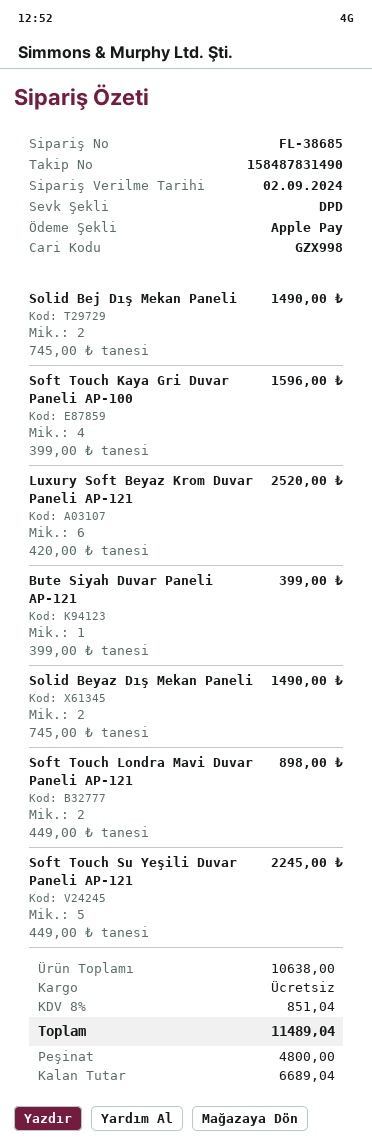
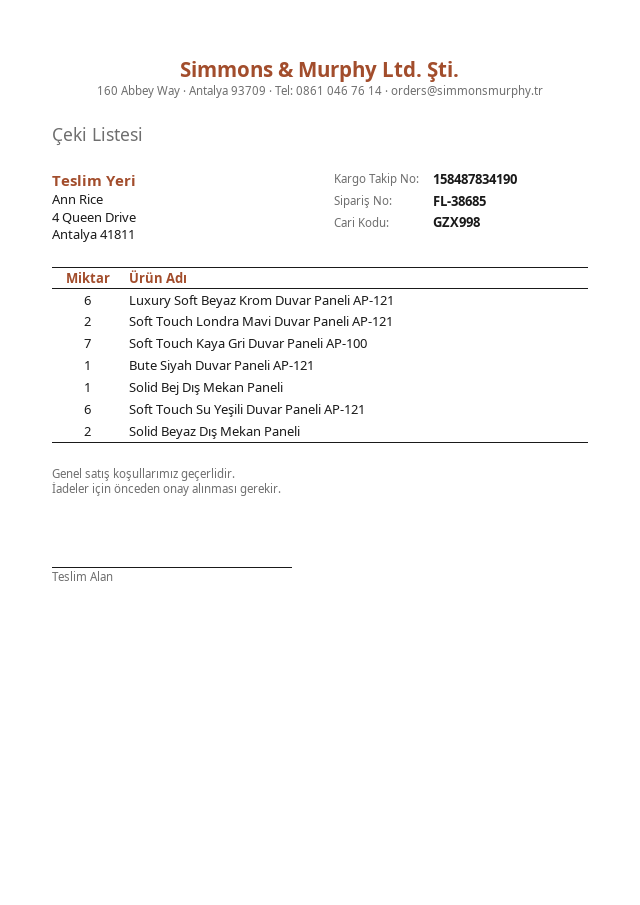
tracking number: 158487831490 -> 158487834190
Solid Bej Dış Mekan Paneli: 2 -> 1
Soft Touch Kaya Gri Duvar Paneli AP-100: 4 -> 7
Soft Touch Su Yeşili Duvar Paneli AP-121: 5 -> 6

